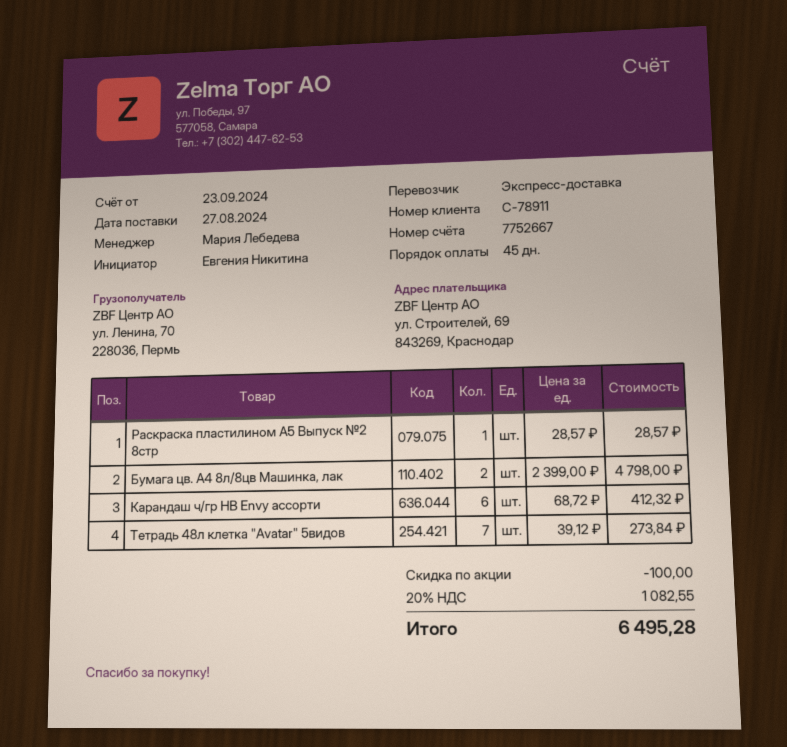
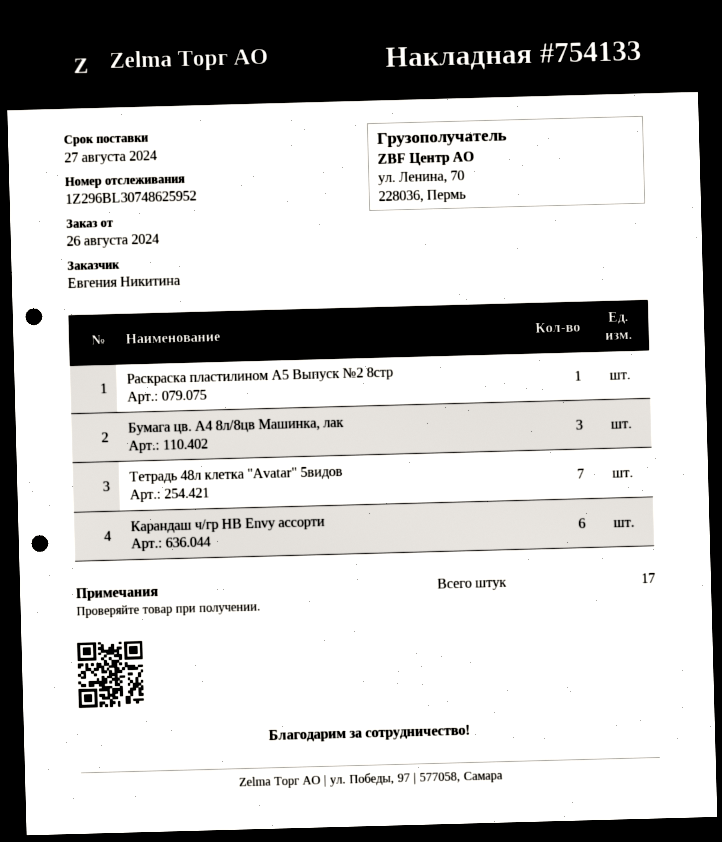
Бумага цв. А4 8л/8цв Машинка, лак: 2 -> 3

